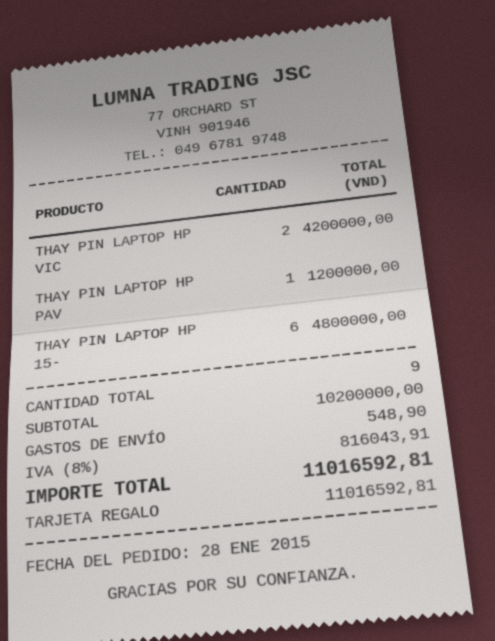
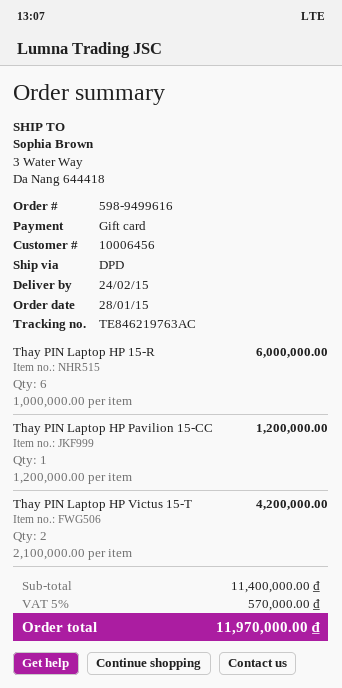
THAY PIN LAPTOP HP 15-: 6 for 4800000.00 -> 6 for 6000000.00
subtotal: 10200000.00 -> 11400000.00
shipping: 548.90 -> none
tax: 8% = 816043.91 -> 5% = 570000.00
total: 11016592.81 -> 11970000.00

